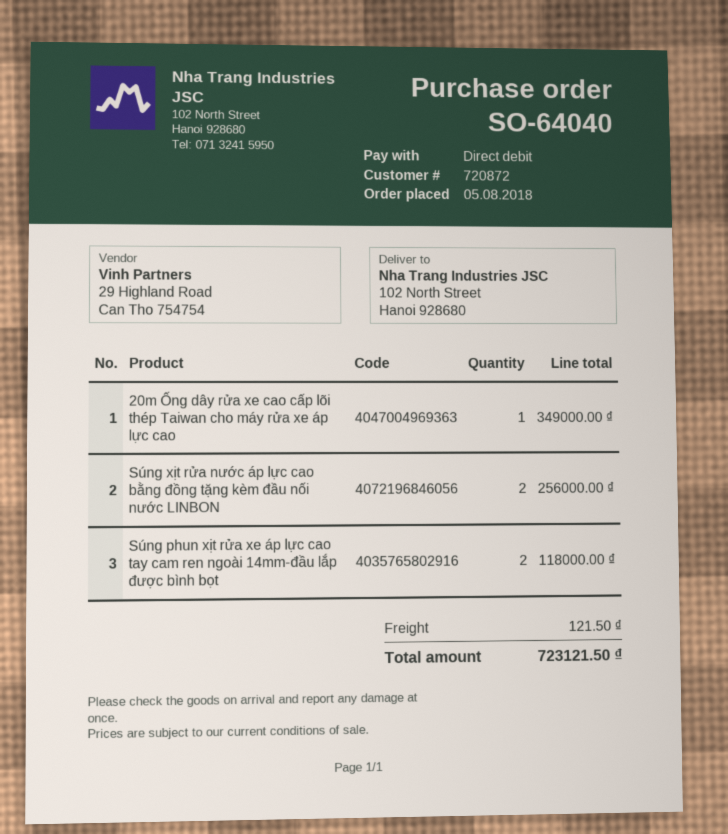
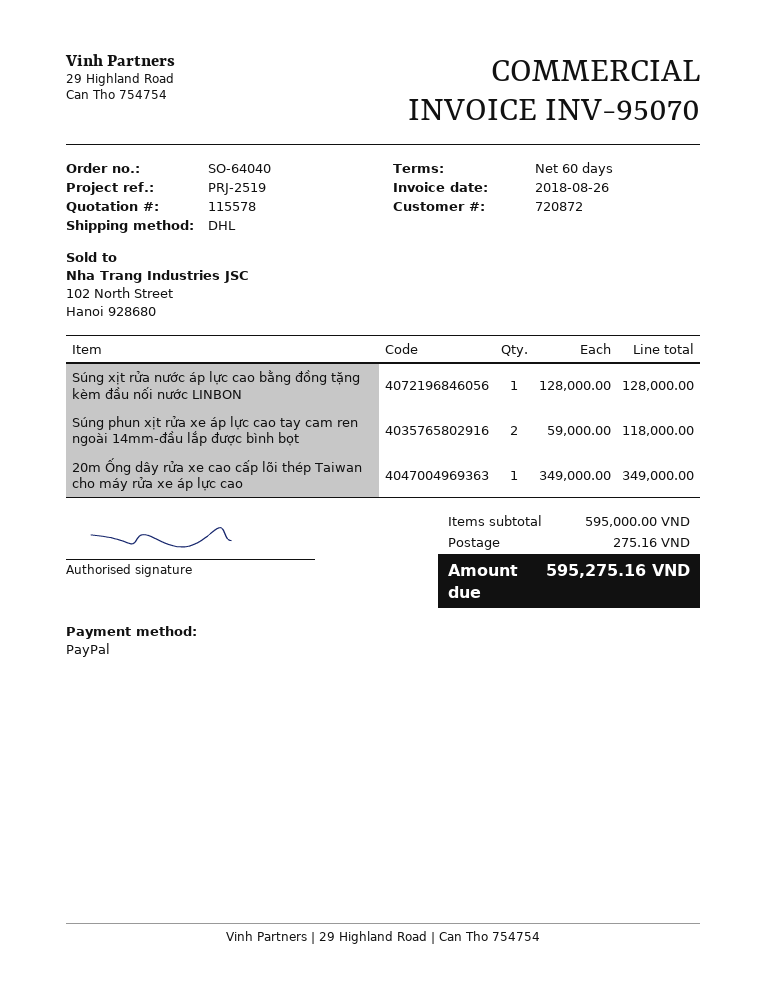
payment method: direct debit -> PayPal
Súng xịt rửa nước áp lực cao bằng đồng tặng kèm đầu nối nước LINBON: 2 for 256000.00 -> 1 for 128000.00
shipping: 121.50 -> 275.16
total: 723121.50 -> 595275.16

